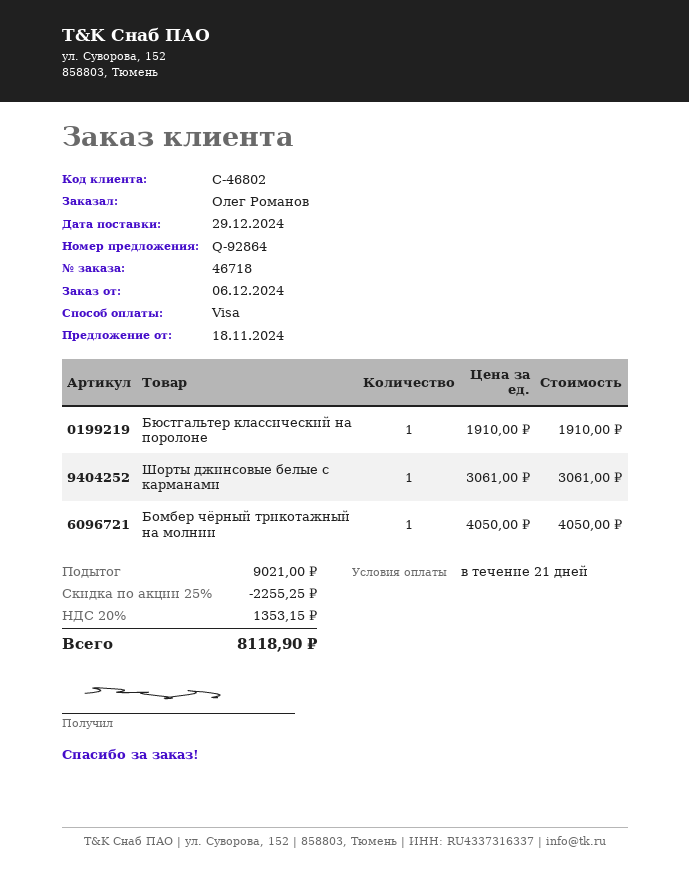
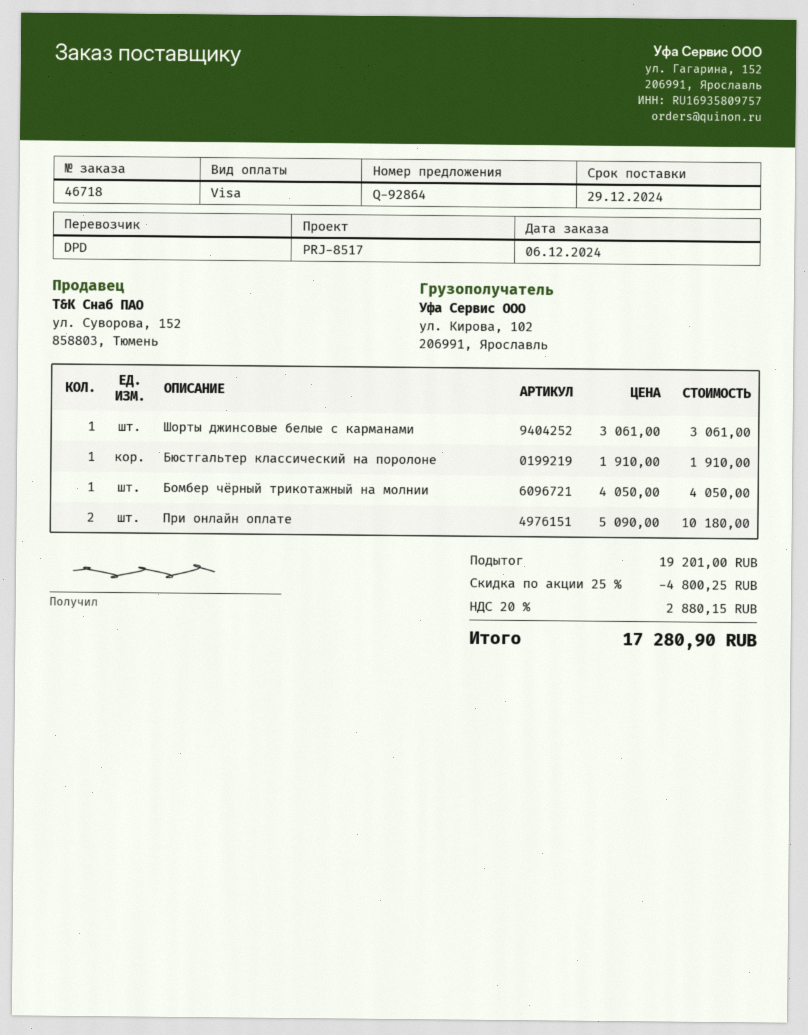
При онлайн оплате: none -> 2 x 5090.00 = 10180.00
subtotal: 9021.00 -> 19201.00
discount: 25% = 2255.25 -> 25% = 4800.25
tax: 20% = 1353.15 -> 20% = 2880.15
total: 8118.90 -> 17280.90

